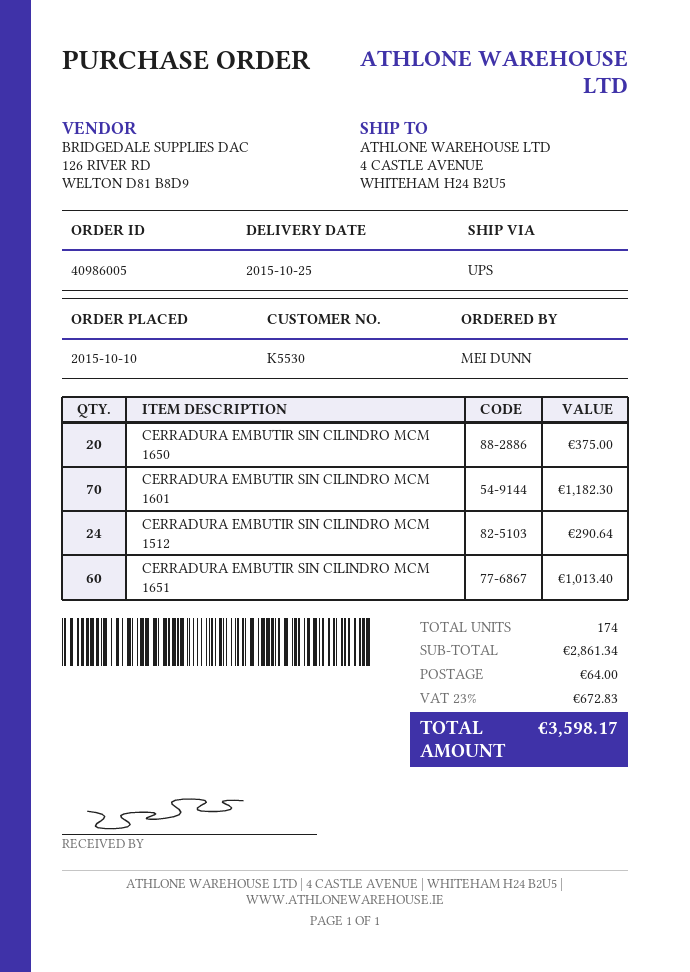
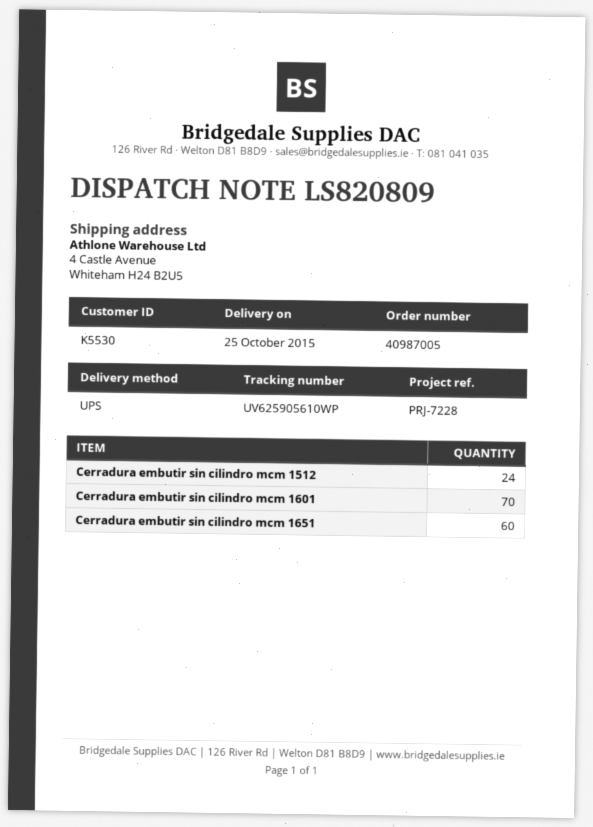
order number: 40986005 -> 40987005
CERRADURA EMBUTIR SIN CILINDRO MCM 1650: 20 -> none

